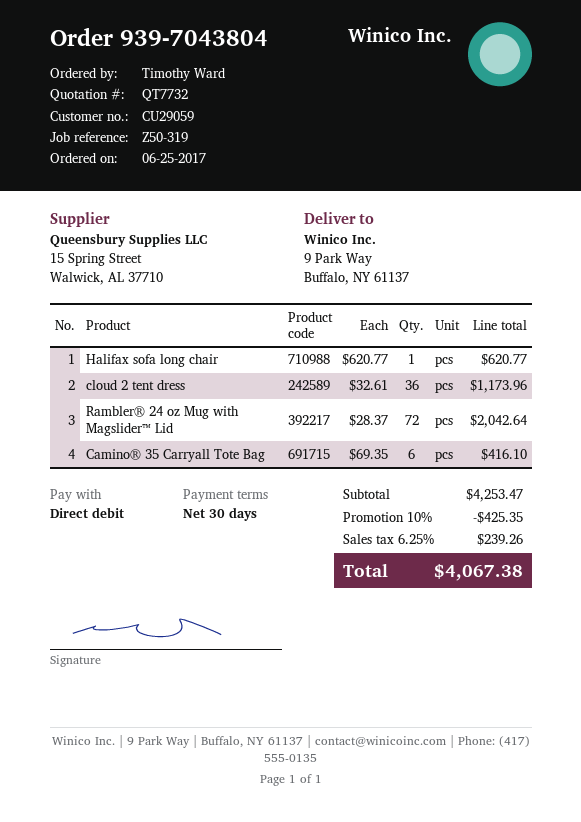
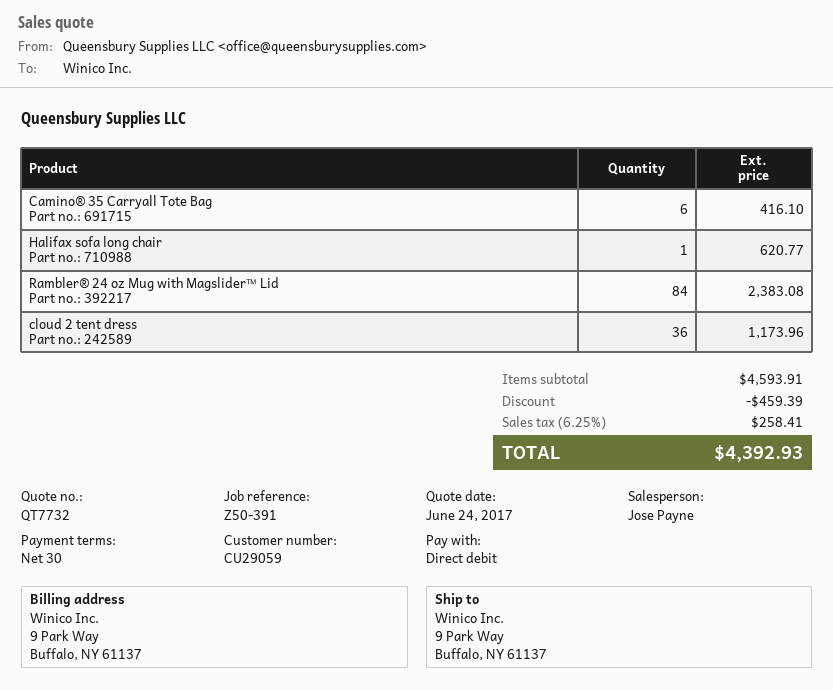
reference: Z50-319 -> Z50-391
Rambler® 24 oz Mug with Magslider™ Lid: 72 for 2042.64 -> 84 for 2383.08
subtotal: 4253.47 -> 4593.91
discount: 425.35 -> 459.39
tax: 6.25% = 239.26 -> 6.25% = 258.41
total: 4067.38 -> 4392.93

